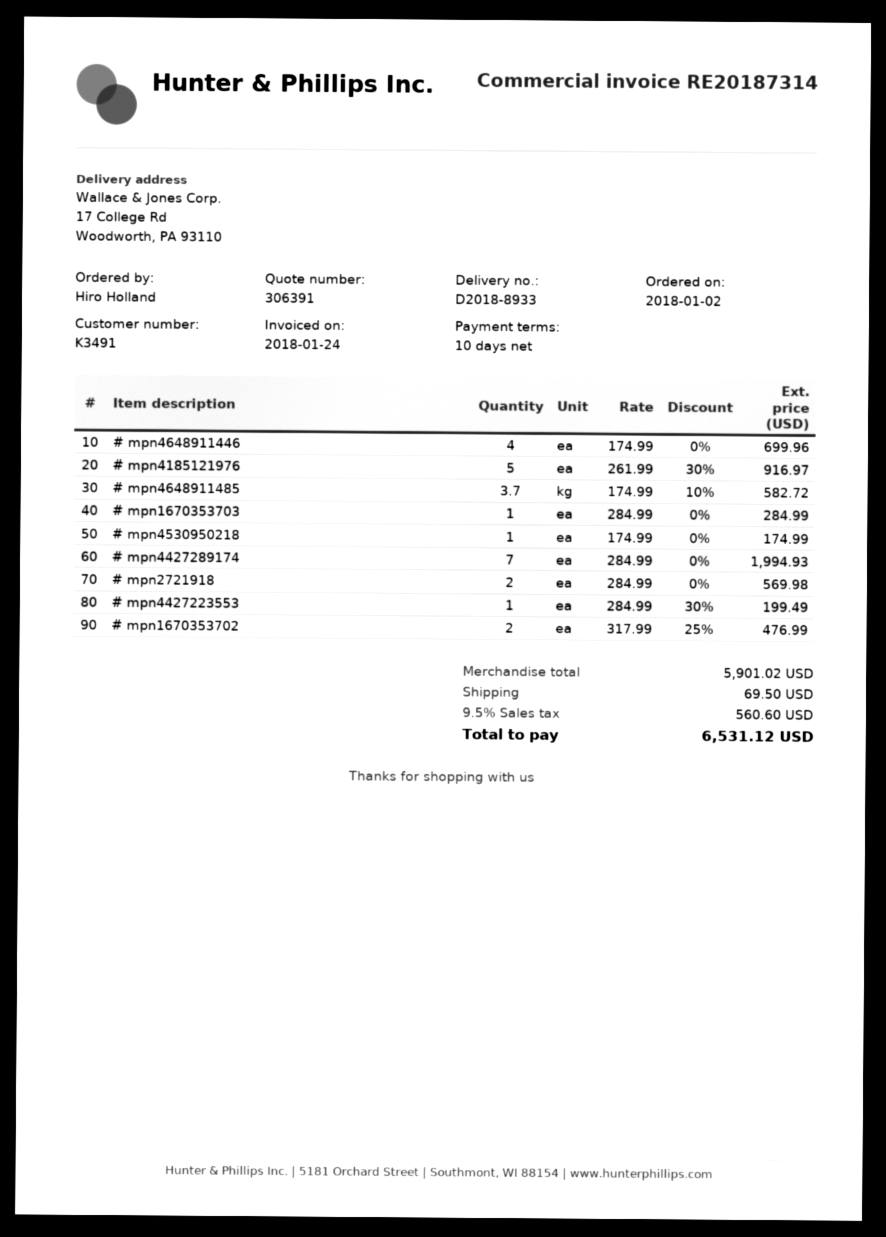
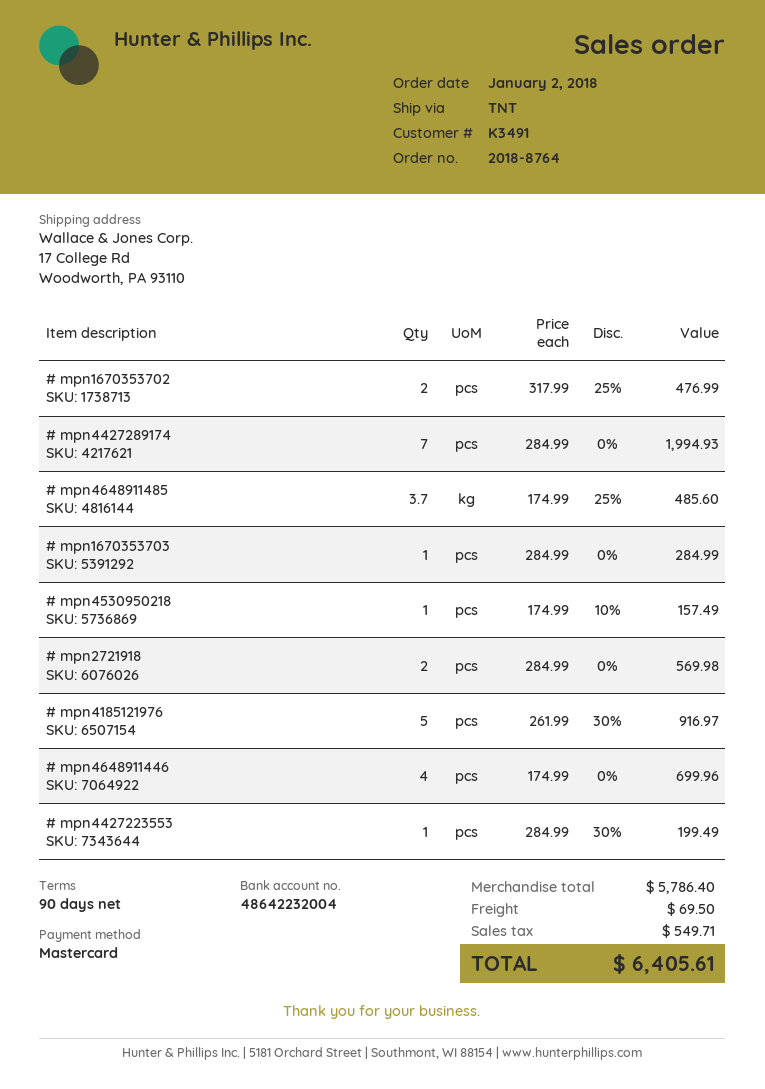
payment terms: 10 days -> 90 days
# mpn4648911485: 3.7 x 174.99 - 10% = 582.72 -> 3.7 x 174.99 - 25% = 485.60
# mpn4530950218: 1 x 174.99 = 174.99 -> 1 x 174.99 - 10% = 157.49
subtotal: 5901.02 -> 5786.40
tax: 560.60 -> 549.71
total: 6531.12 -> 6405.61

